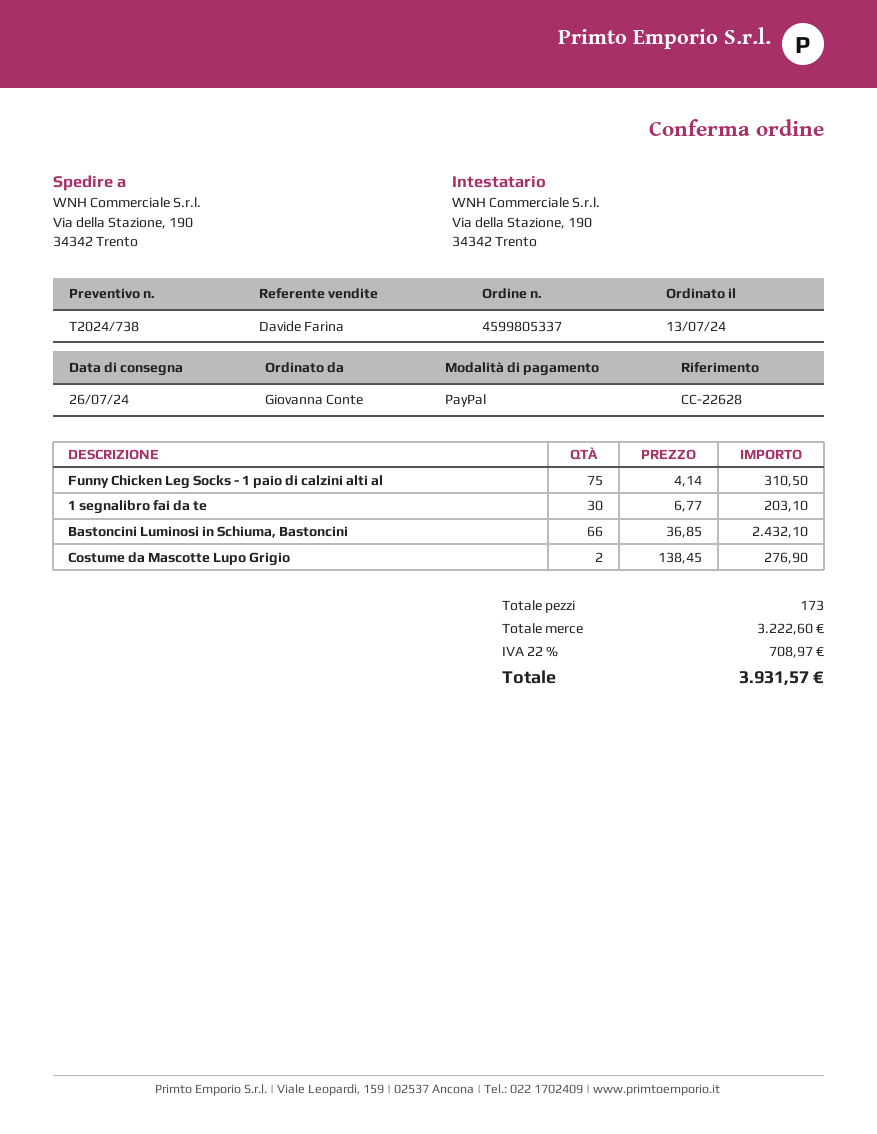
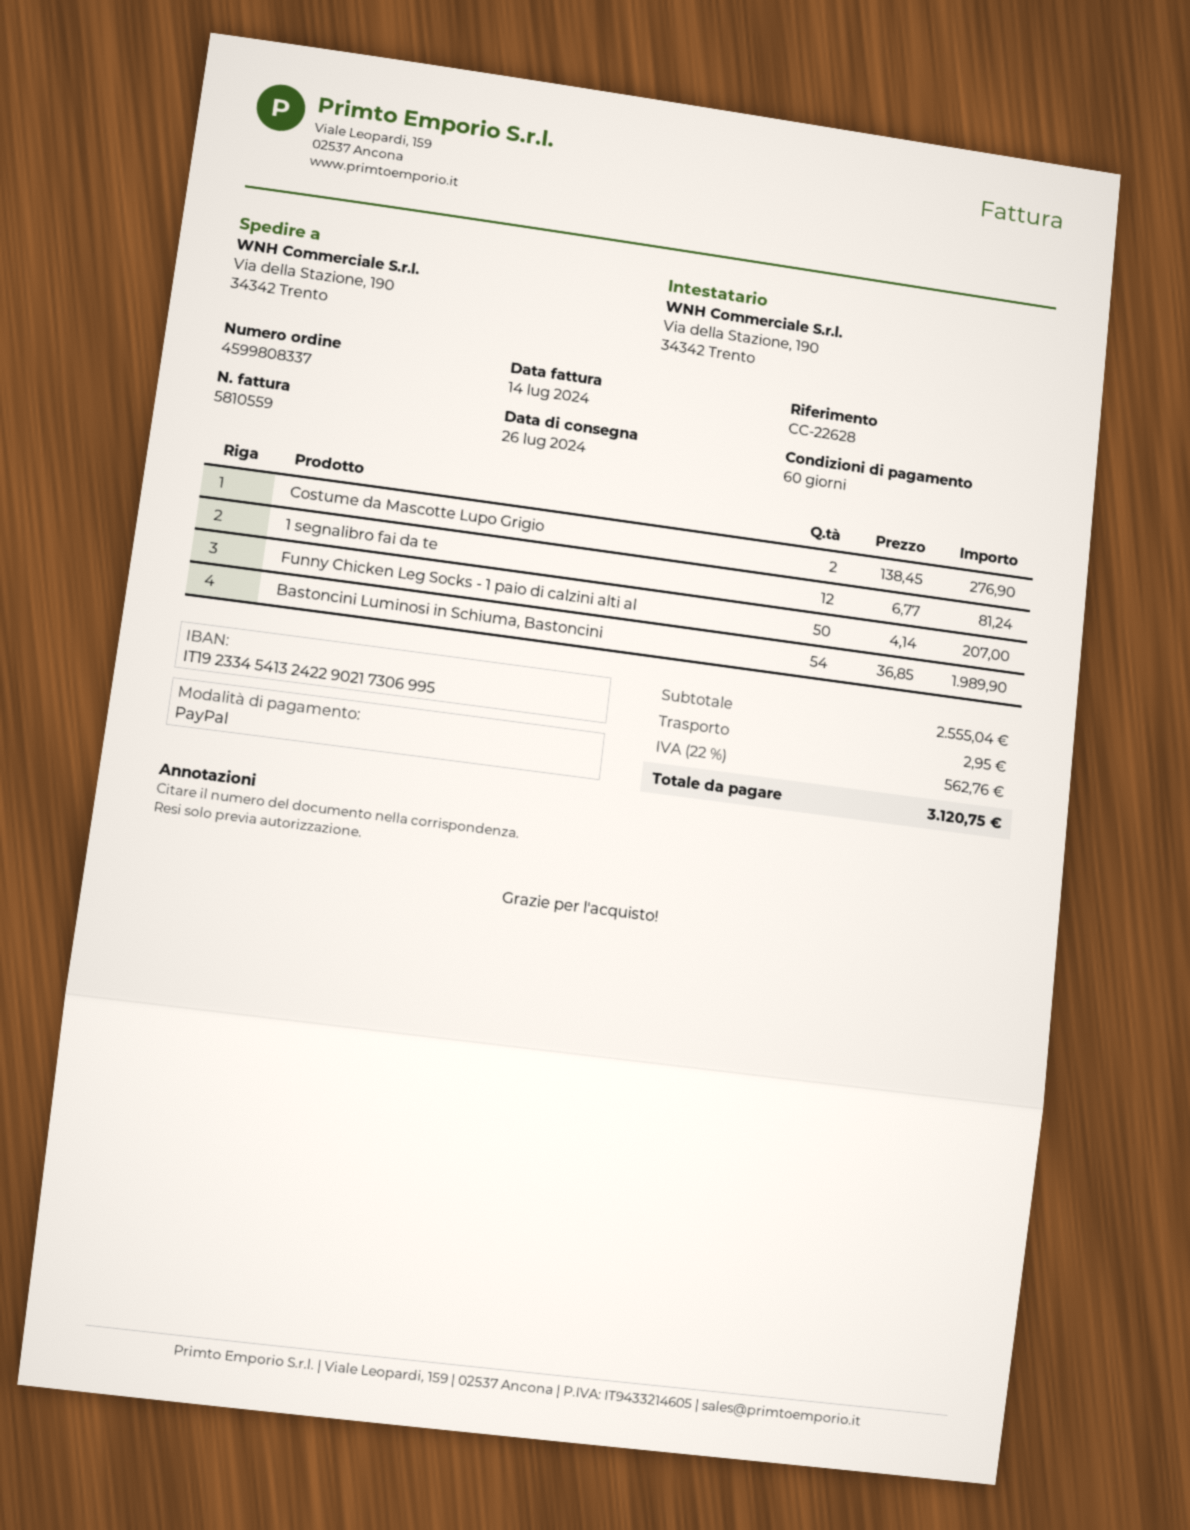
order number: 4599805337 -> 4599808337
Funny Chicken Leg Socks - 1 paio di calzini alti al: 75 x 4.14 = 310.50 -> 50 x 4.14 = 207.00
1 segnalibro fai da te: 30 x 6.77 = 203.10 -> 12 x 6.77 = 81.24
Bastoncini Luminosi in Schiuma, Bastoncini: 66 x 36.85 = 2432.10 -> 54 x 36.85 = 1989.90
subtotal: 3222.60 -> 2555.04
shipping: none -> 2.95
tax: 22% = 708.97 -> 22% = 562.76
total: 3931.57 -> 3120.75

